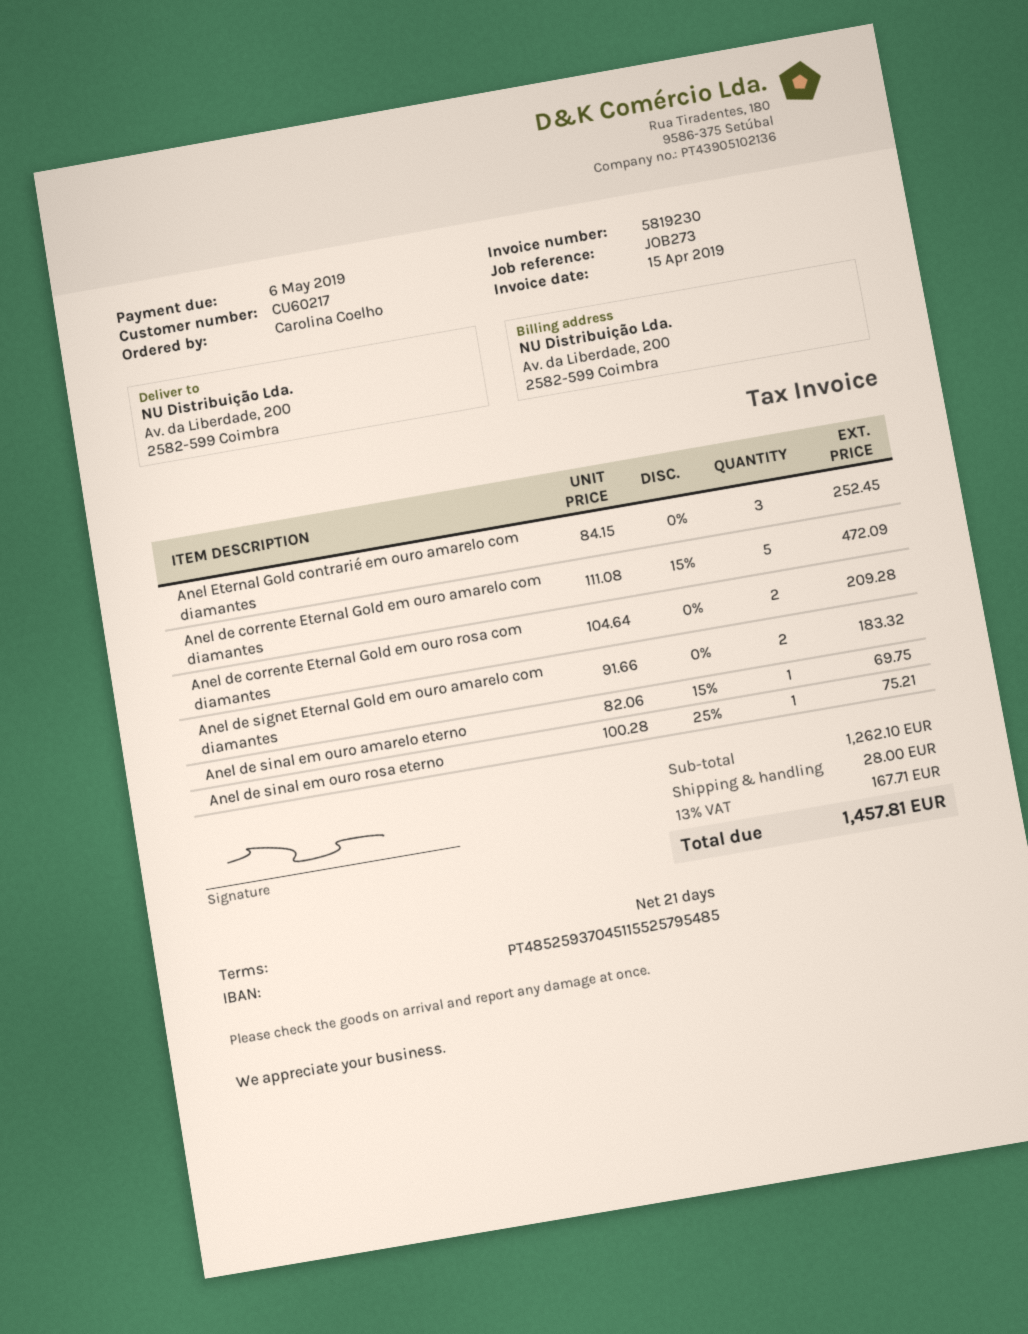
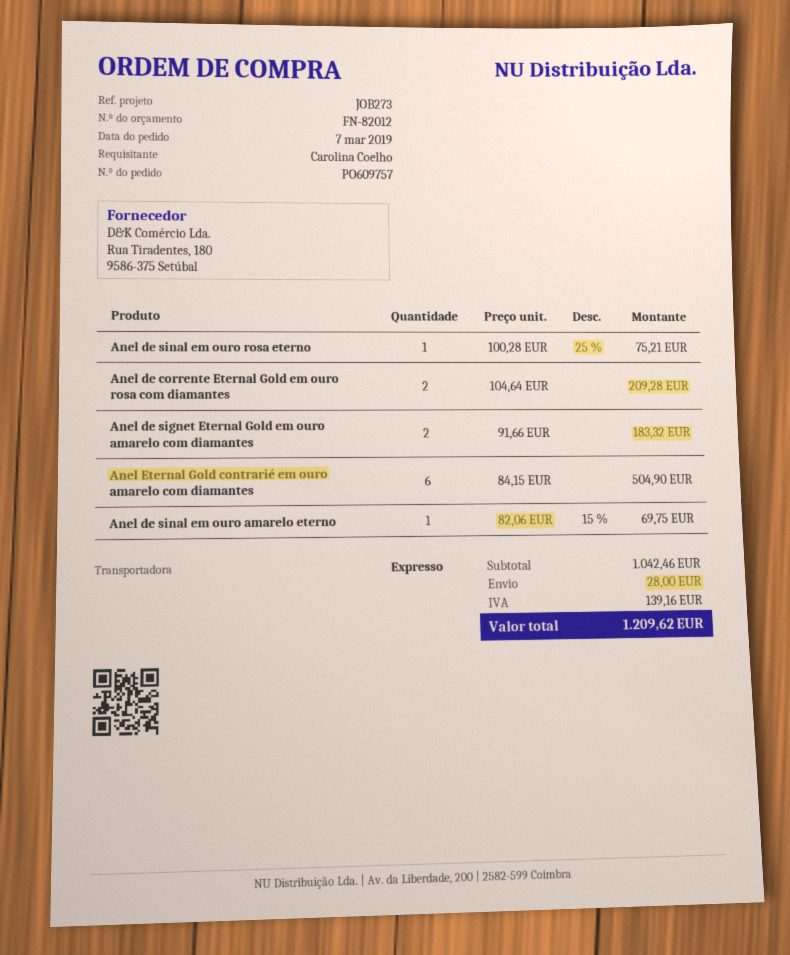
Anel Eternal Gold contrarié em ouro amarelo com diamantes: 3 x 84.15 = 252.45 -> 6 x 84.15 = 504.90
Anel de corrente Eternal Gold em ouro amarelo com diamantes: 5 x 111.08 - 15% = 472.09 -> none
subtotal: 1262.10 -> 1042.46
tax: 167.71 -> 139.16
total: 1457.81 -> 1209.62

